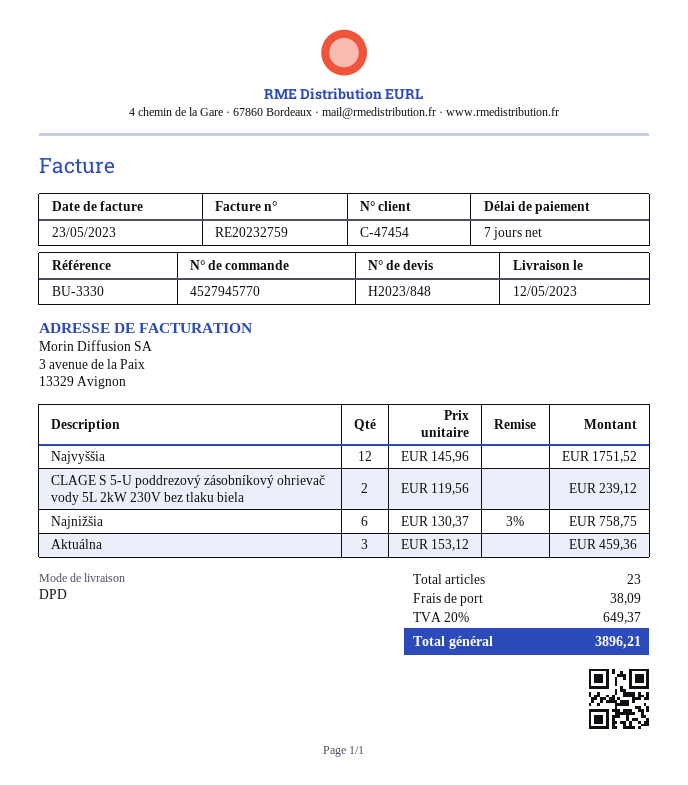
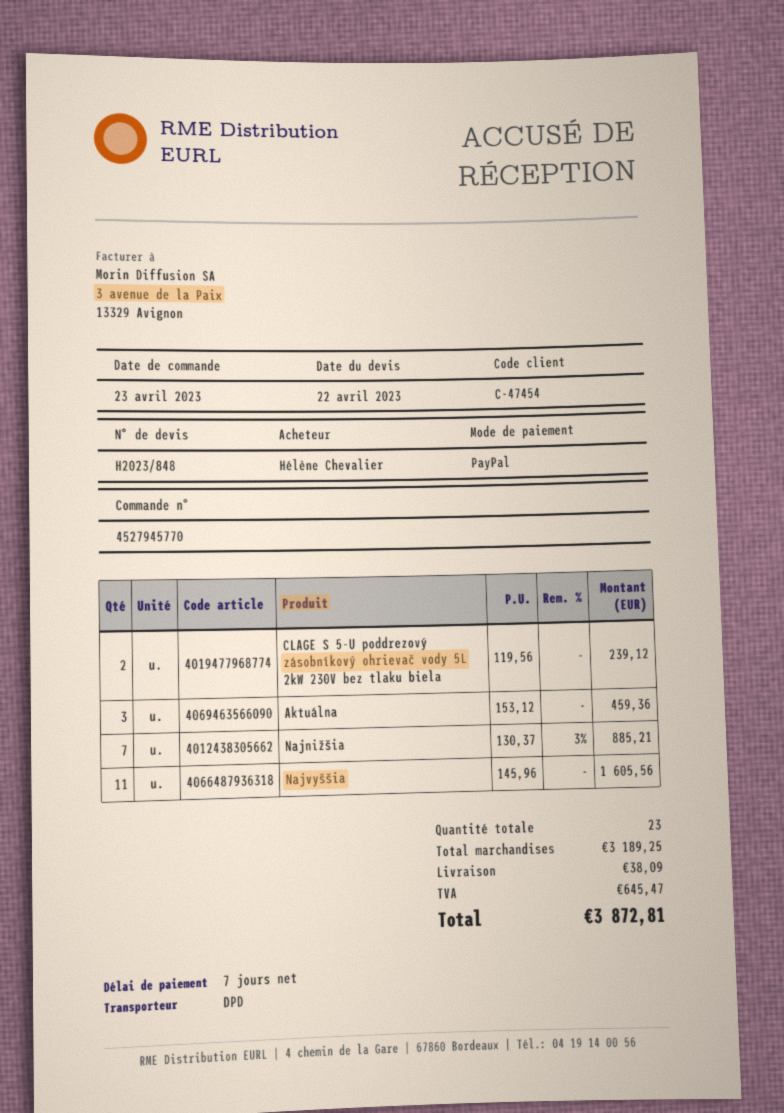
Najvyššia: 12 x 145.96 = 1751.52 -> 11 x 145.96 = 1605.56
Najnižšia: 6 x 130.37 - 3% = 758.75 -> 7 x 130.37 - 3% = 885.21
tax: 649.37 -> 645.47
total: 3896.21 -> 3872.81

